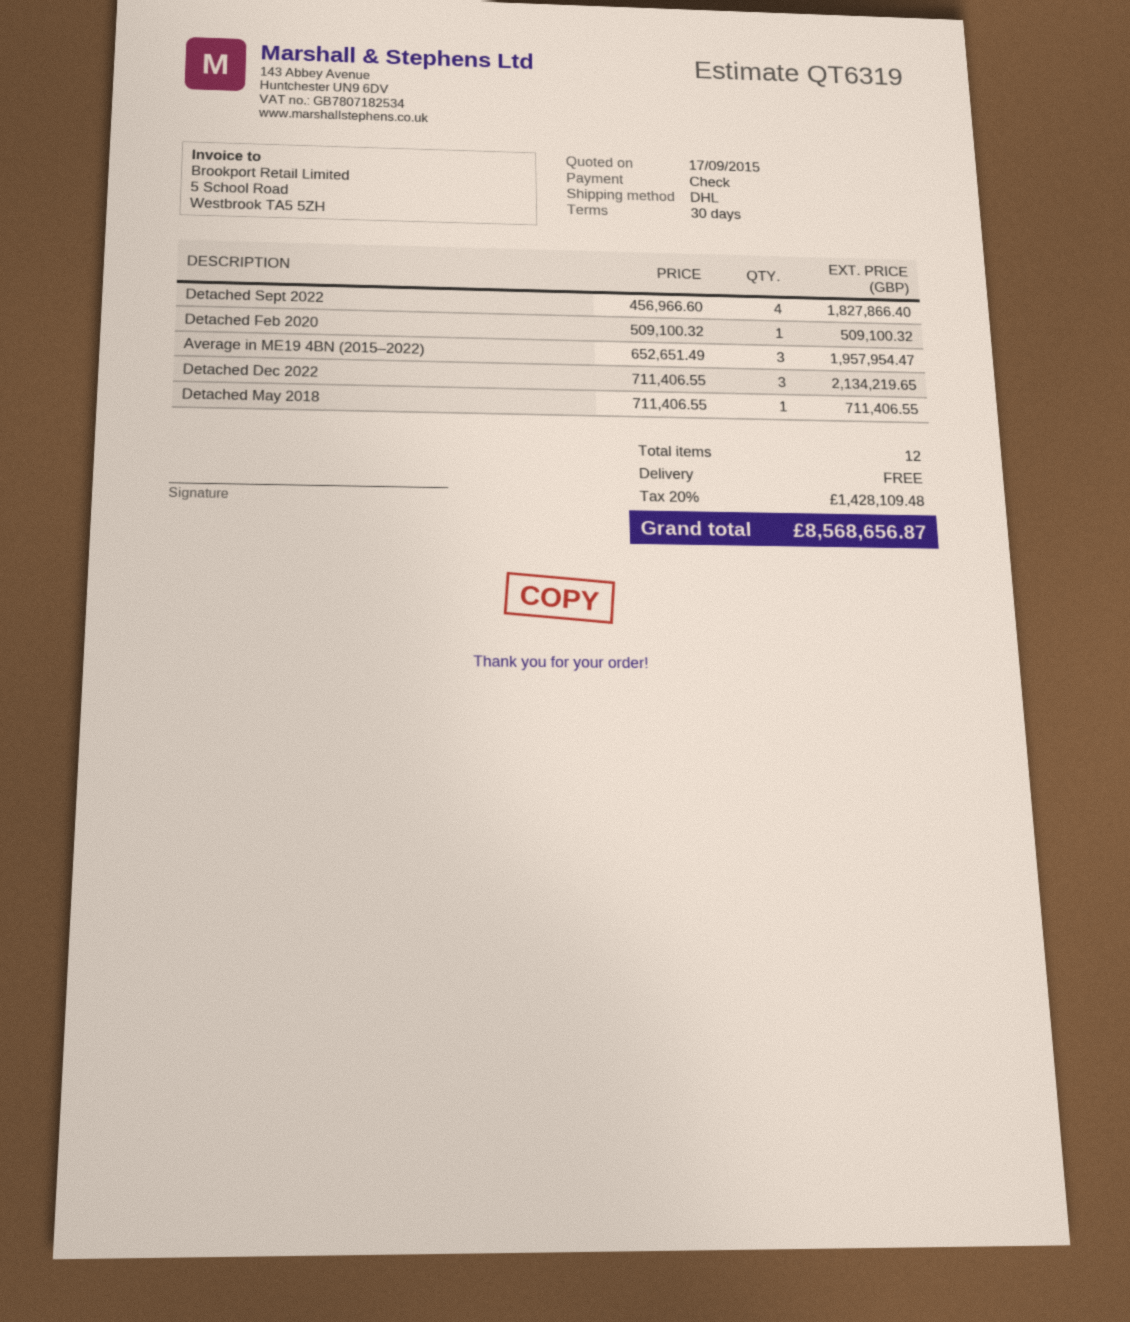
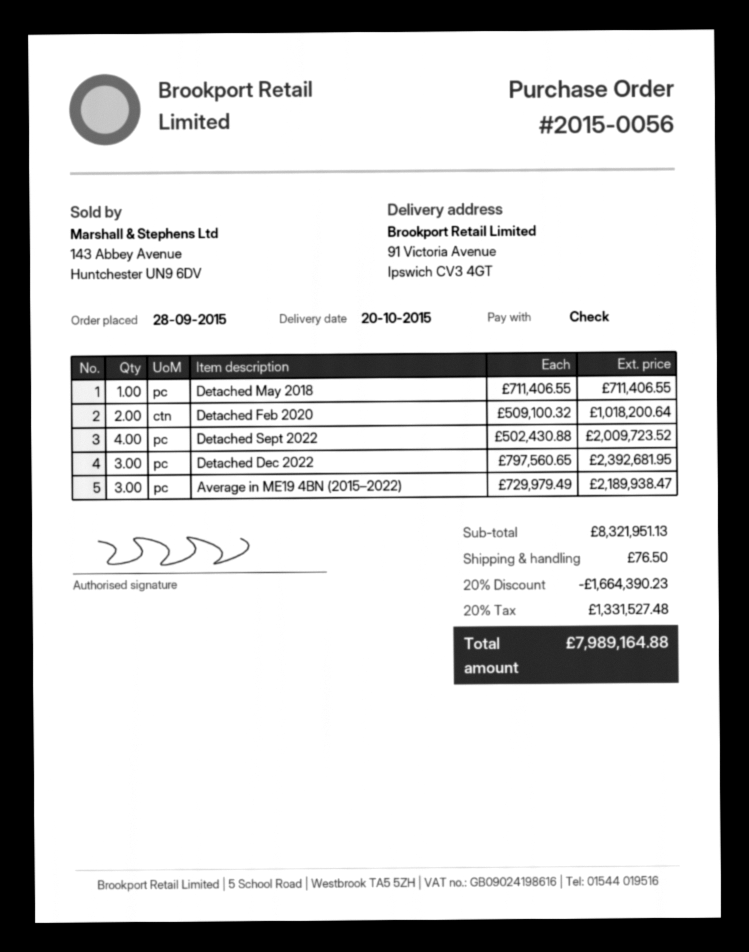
Detached Sept 2022: 4 x 456966.60 = 1827866.40 -> 4 x 502430.88 = 2009723.52
Detached Feb 2020: 1 x 509100.32 = 509100.32 -> 2 x 509100.32 = 1018200.64
Average in ME19 4BN (2015–2022): 3 x 652651.49 = 1957954.47 -> 3 x 729979.49 = 2189938.47
Detached Dec 2022: 3 x 711406.55 = 2134219.65 -> 3 x 797560.65 = 2392681.95
discount: none -> 20% = 1664390.23
shipping: 0.00 -> 76.50
tax: 20% = 1428109.48 -> 20% = 1331527.48
total: 8568656.87 -> 7989164.88

